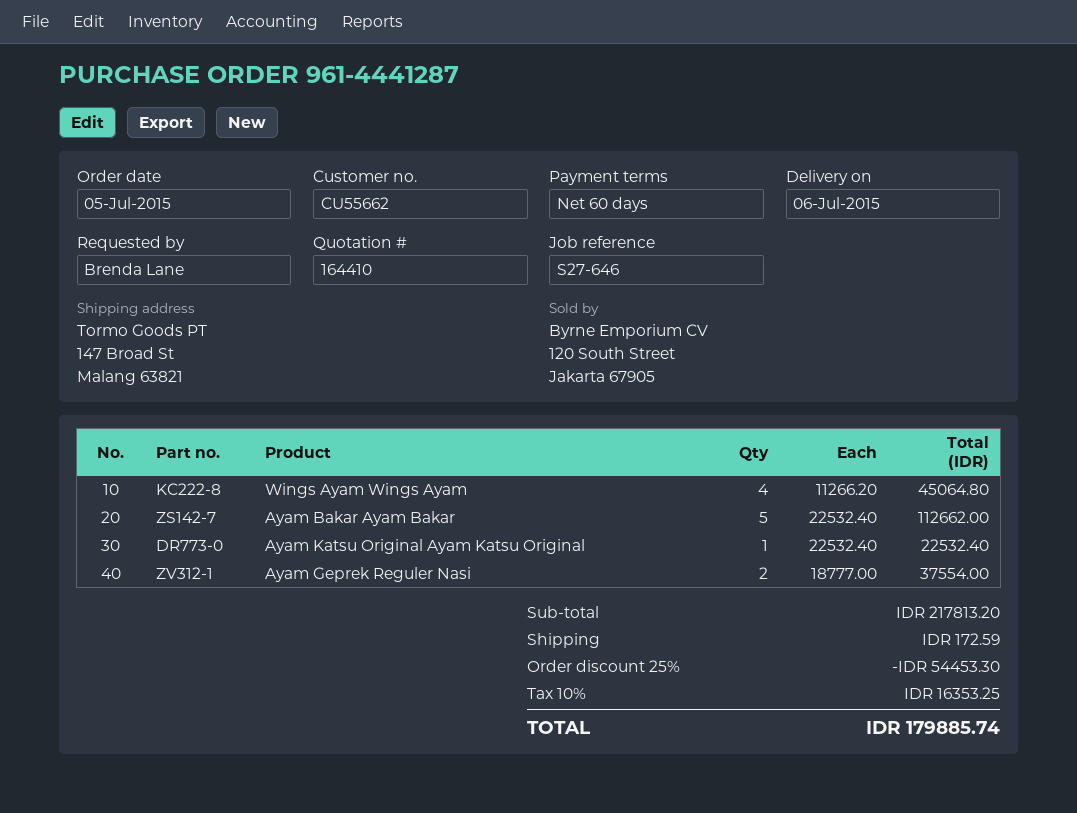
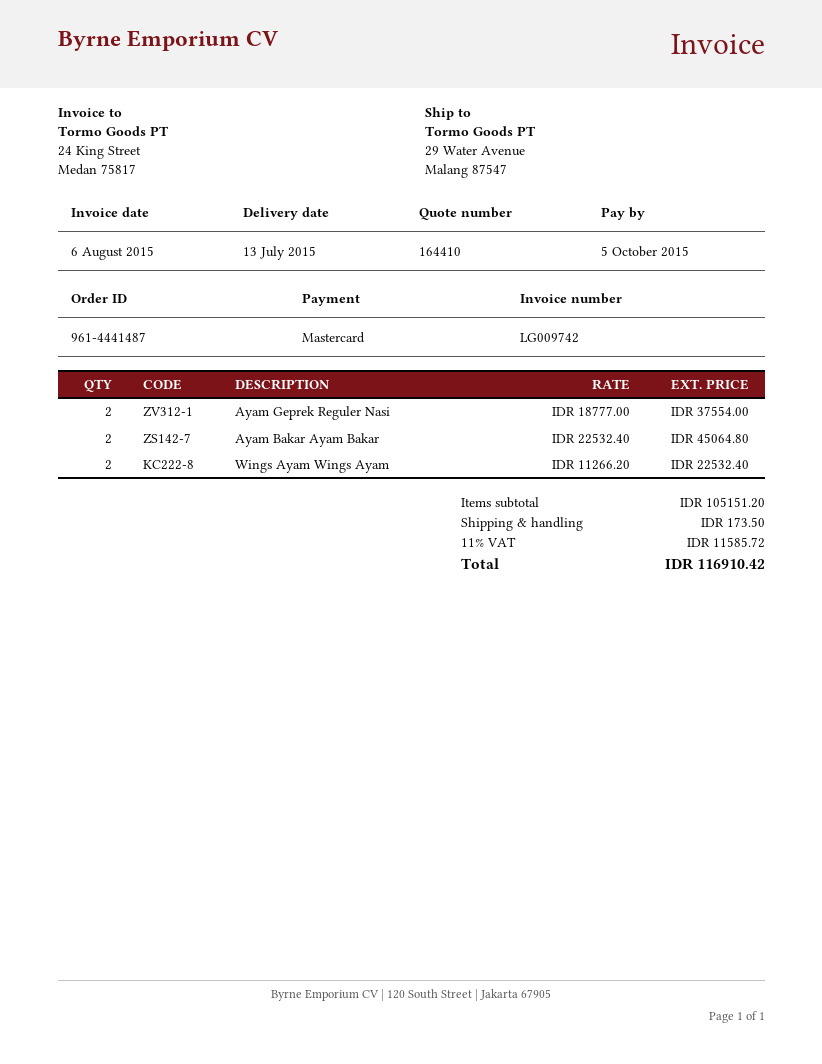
order number: 961-4441287 -> 961-4441487
delivery date: 2015-07-06 -> 2015-07-13
ship to: 147 Broad St, Malang 63821 -> 29 Water Avenue, Malang 87547
Wings Ayam Wings Ayam: 4 x 11266.20 = 45064.80 -> 2 x 11266.20 = 22532.40
Ayam Bakar Ayam Bakar: 5 x 22532.40 = 112662.00 -> 2 x 22532.40 = 45064.80
Ayam Katsu Original Ayam Katsu Original: 1 x 22532.40 = 22532.40 -> none
subtotal: 217813.20 -> 105151.20
discount: 25% = 54453.30 -> none
shipping: 172.59 -> 173.50
tax: 10% = 16353.25 -> 11% = 11585.72
total: 179885.74 -> 116910.42

